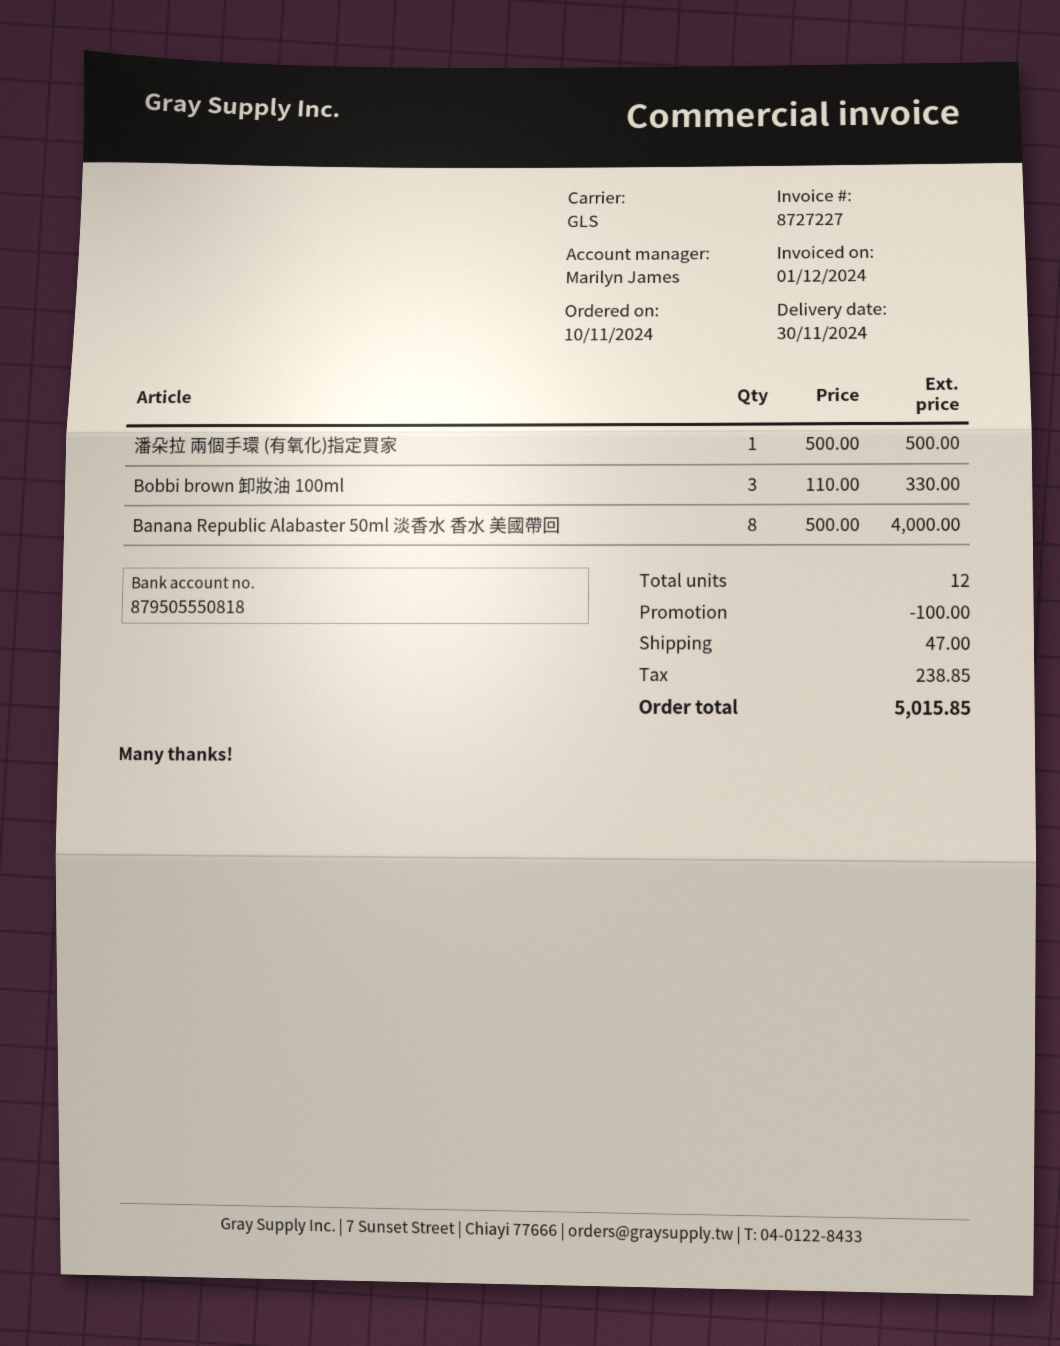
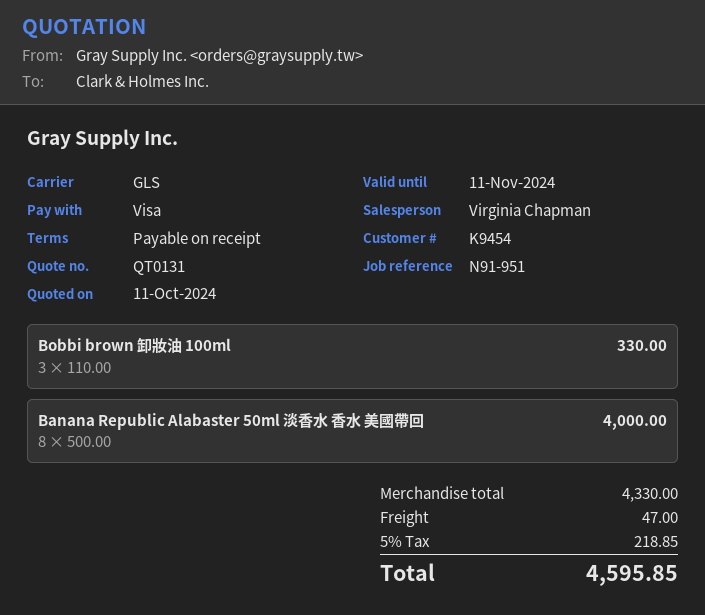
sales rep: Marilyn James -> Virginia Chapman
潘朵拉 兩個手環 (有氧化)指定買家: 1 x 500.00 = 500.00 -> none
discount: 100.00 -> none
tax: 238.85 -> 218.85
total: 5015.85 -> 4595.85

